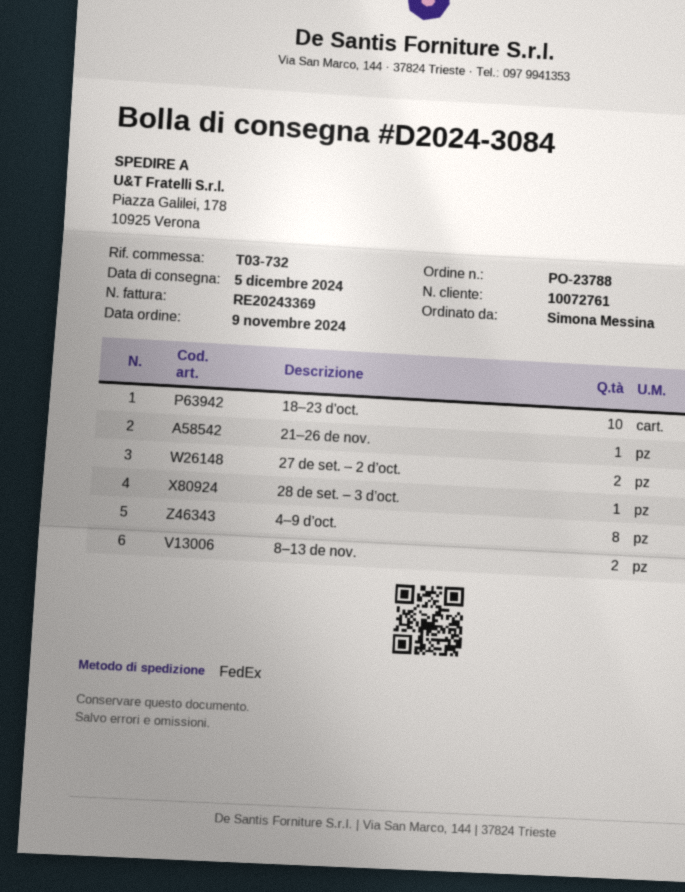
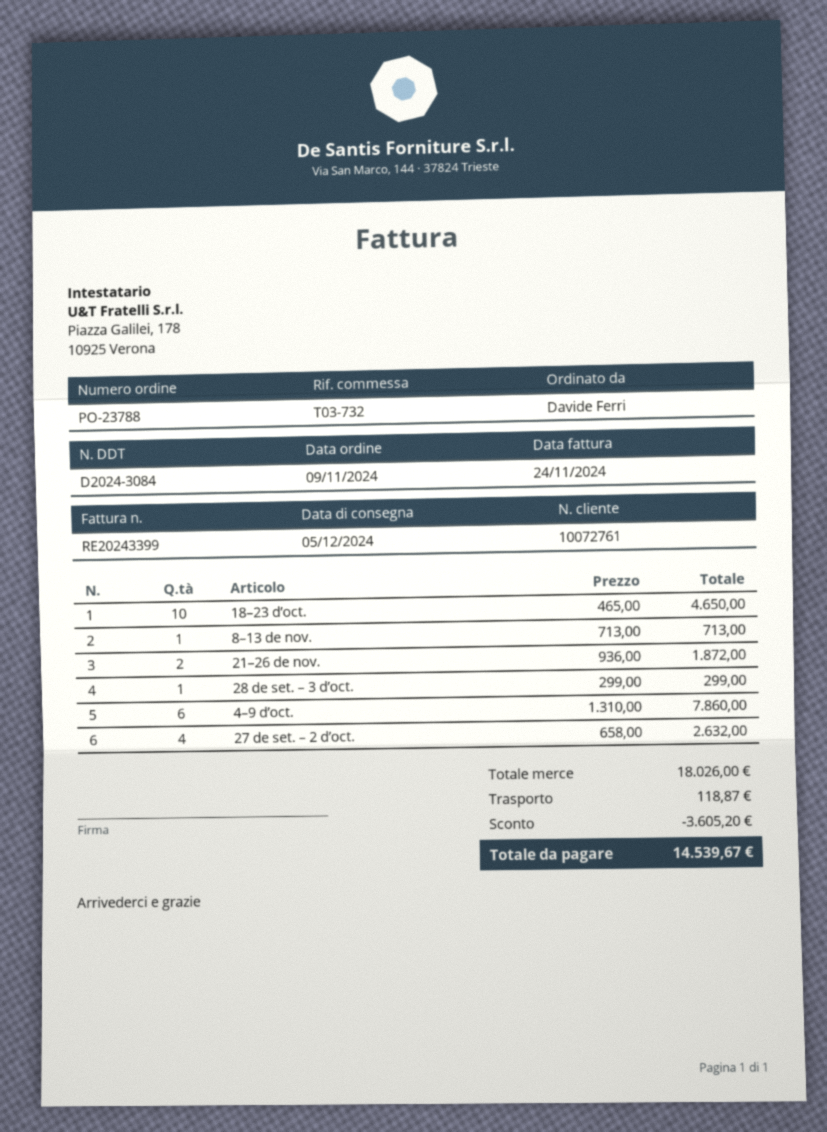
invoice number: RE20243369 -> RE20243399
ordered by: Simona Messina -> Davide Ferri
21–26 de nov.: 1 -> 2
27 de set. – 2 d’oct.: 2 -> 4
4–9 d’oct.: 8 -> 6
8–13 de nov.: 2 -> 1

